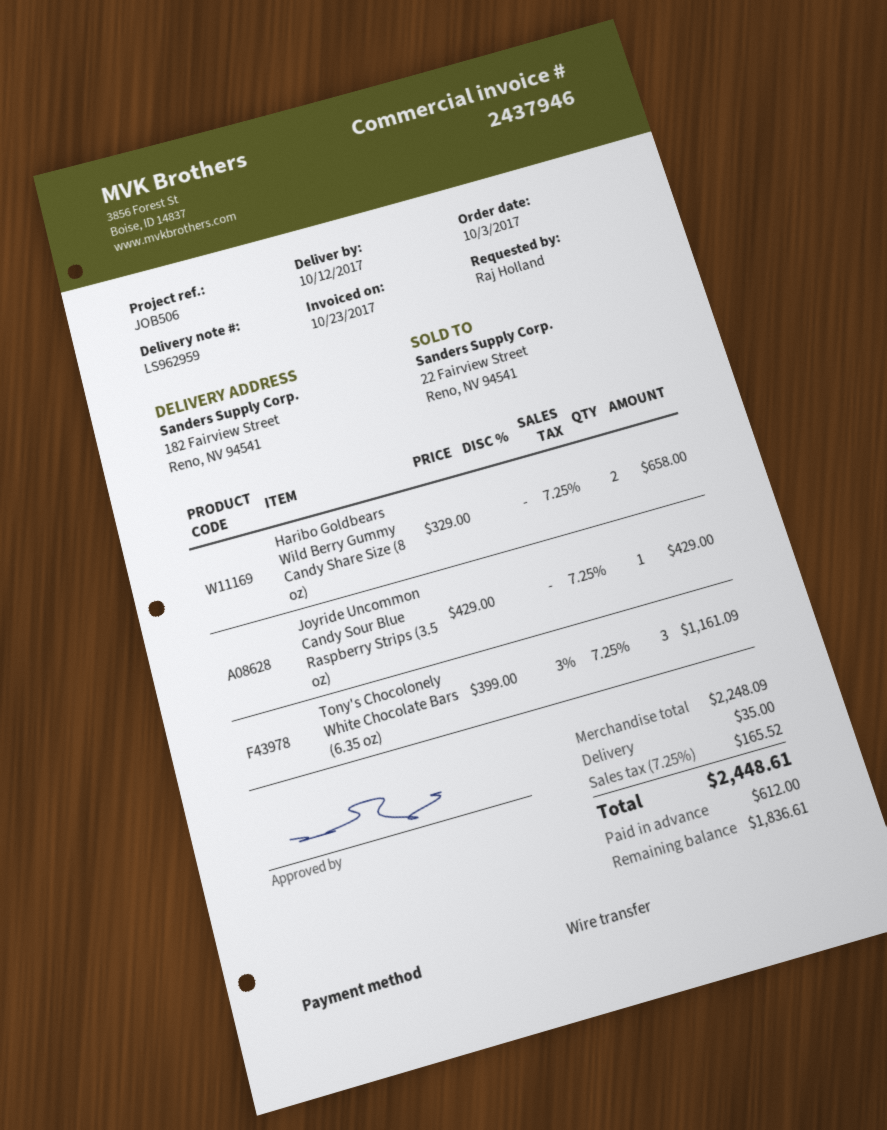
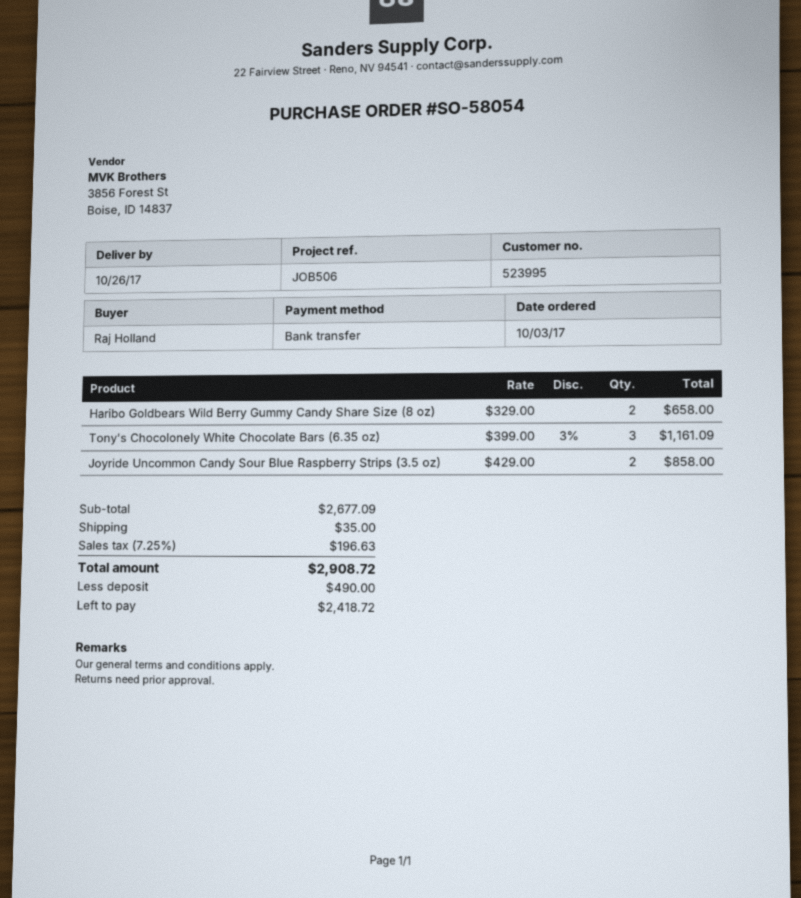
delivery date: 2017-10-12 -> 2017-10-26
Joyride Uncommon Candy Sour Blue Raspberry Strips (3.5 oz): 1 x 429.00 = 429.00 -> 2 x 429.00 = 858.00
subtotal: 2248.09 -> 2677.09
tax: 7.25% = 165.52 -> 7.25% = 196.63
total: 2448.61 -> 2908.72
deposit: 612.00 -> 490.00
balance: 1836.61 -> 2418.72

